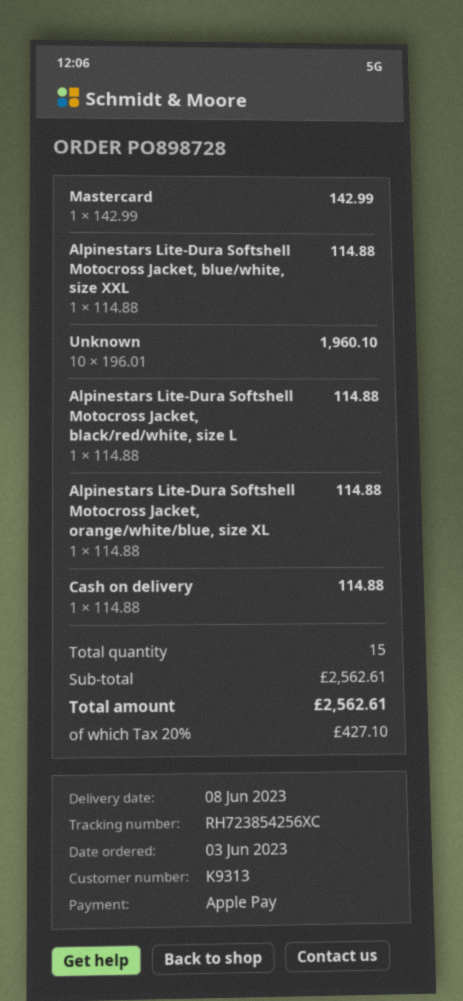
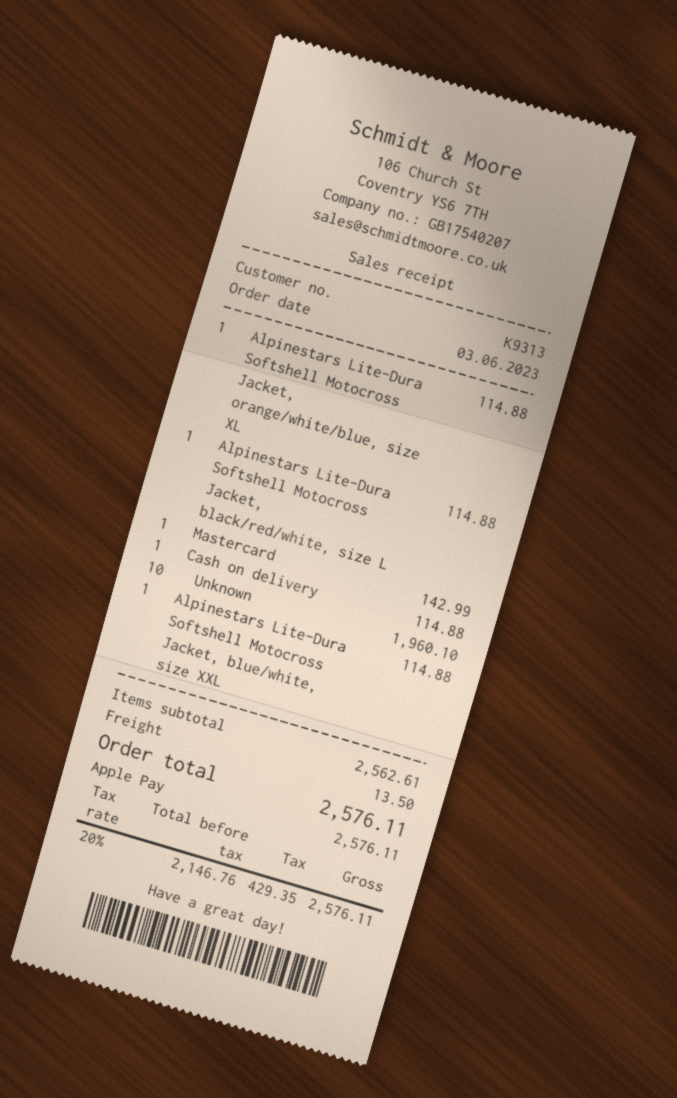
shipping: none -> 13.50
tax: 20% = 427.10 -> 20% = 429.35
total: 2562.61 -> 2576.11

